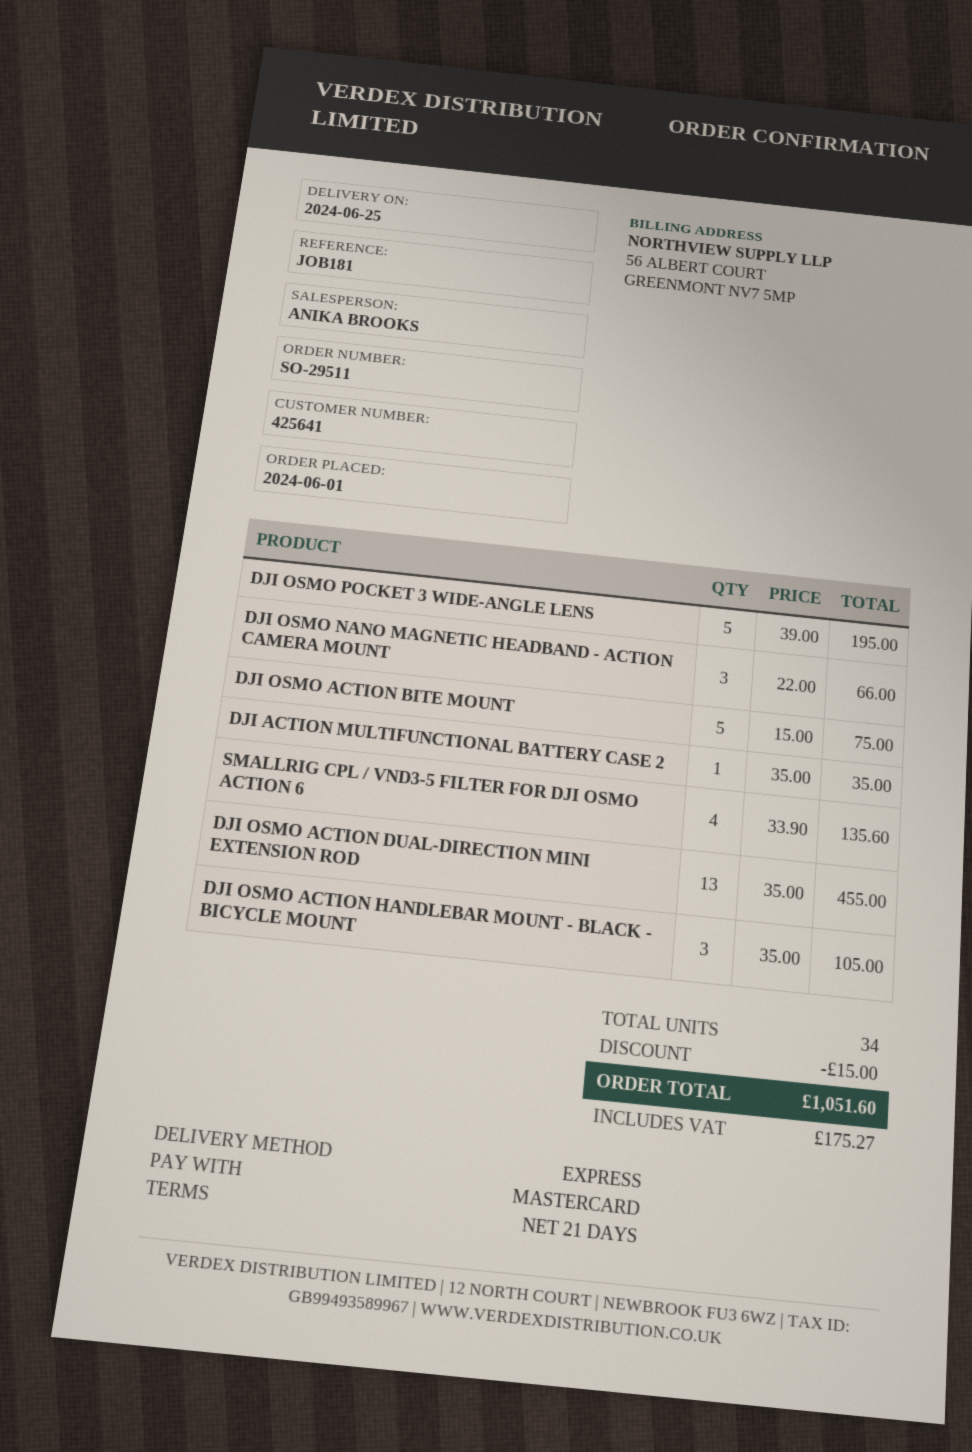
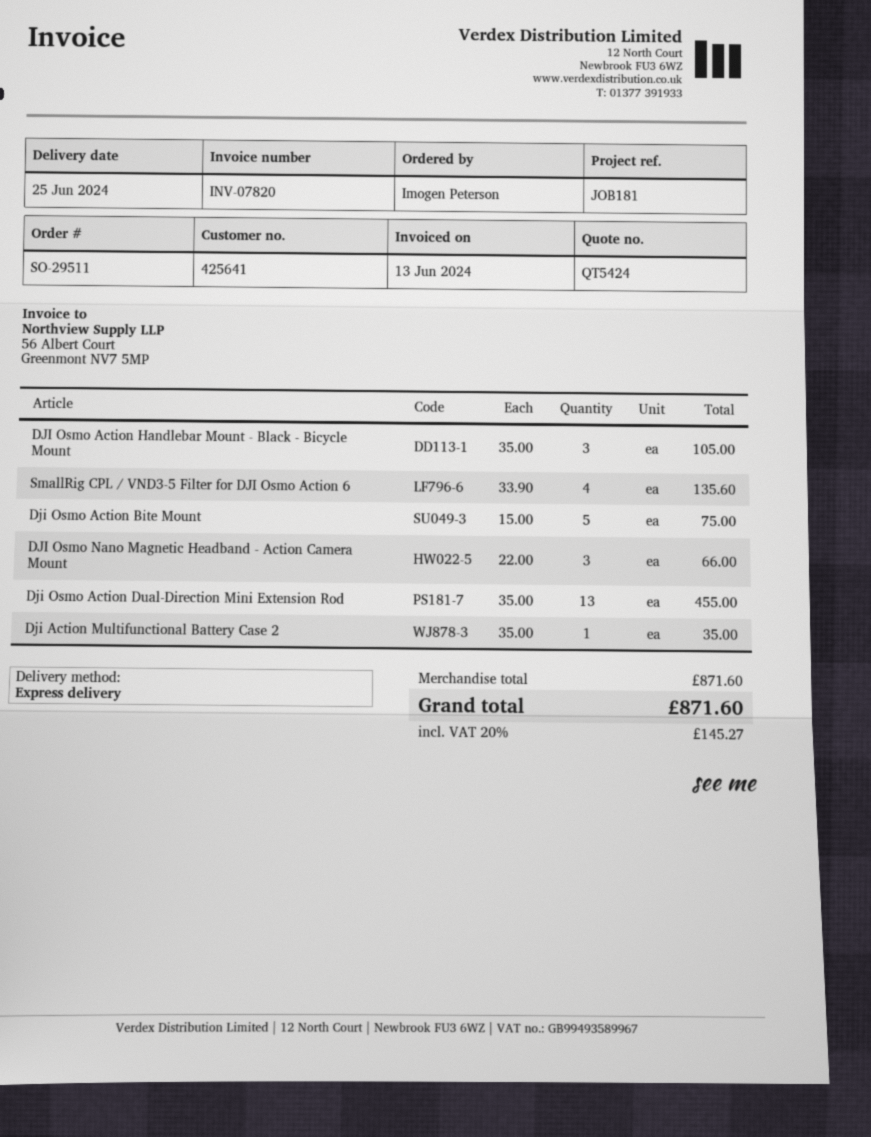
DJI OSMO POCKET 3 WIDE-ANGLE LENS: 5 x 39.00 = 195.00 -> none
discount: 15.00 -> none
tax: 175.27 -> 145.27
total: 1051.60 -> 871.60

